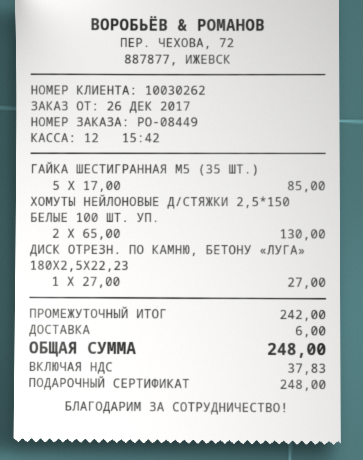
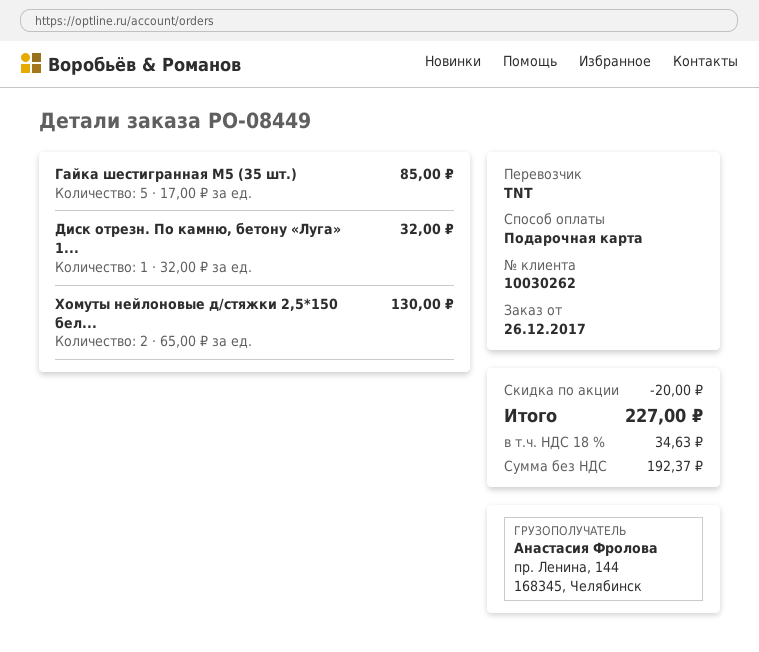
ДИСК ОТРЕЗН. ПО КАМНЮ, БЕТОНУ «ЛУГА» 180Х2,5Х22,23: 1 x 27.00 = 27.00 -> 1 x 32.00 = 32.00
discount: none -> 20.00
shipping: 6.00 -> none
tax: 37.83 -> 34.63
total: 248.00 -> 227.00

